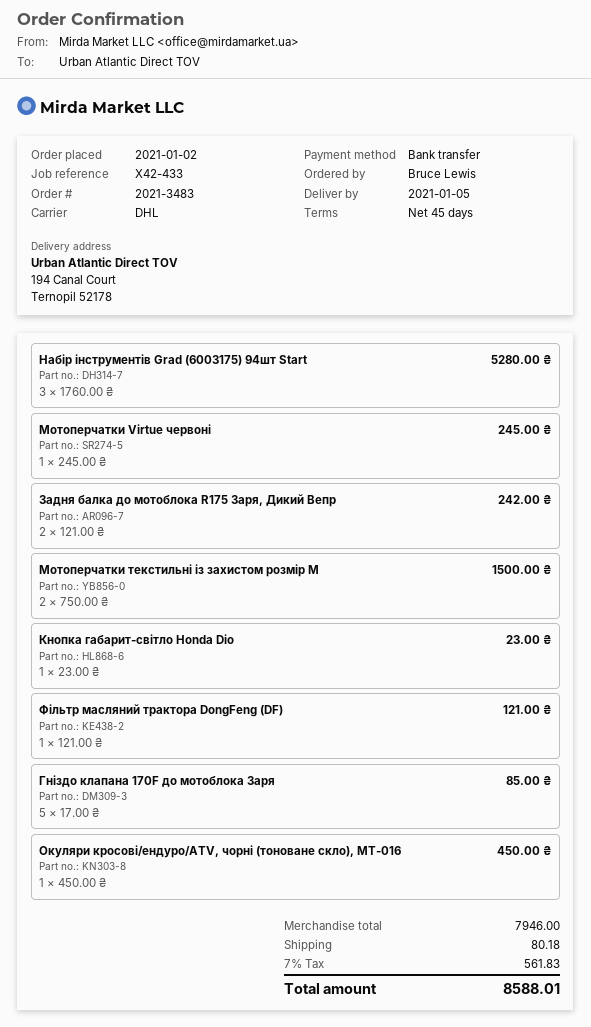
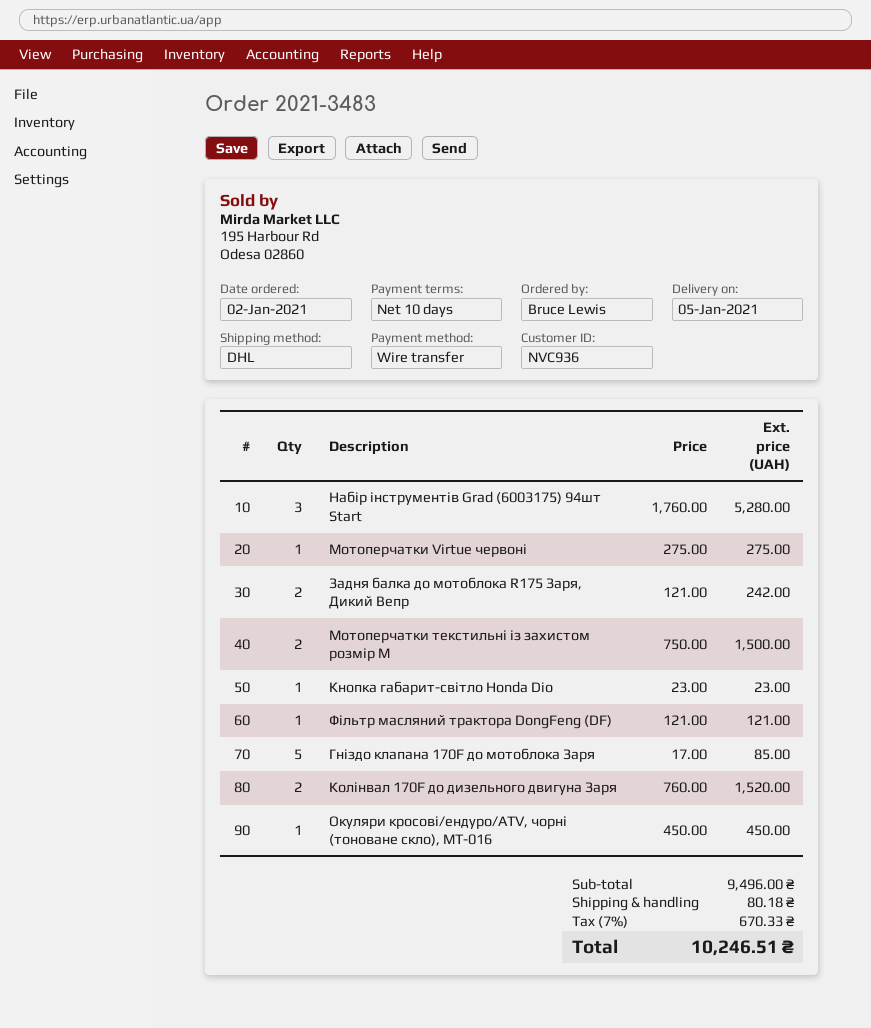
payment terms: 45 days -> 10 days
Мотоперчатки Virtue червоні: 1 x 245.00 = 245.00 -> 1 x 275.00 = 275.00
Колінвал 170F до дизельного двигуна Заря: none -> 2 x 760.00 = 1520.00
subtotal: 7946.00 -> 9496.00
tax: 7% = 561.83 -> 7% = 670.33
total: 8588.01 -> 10246.51

